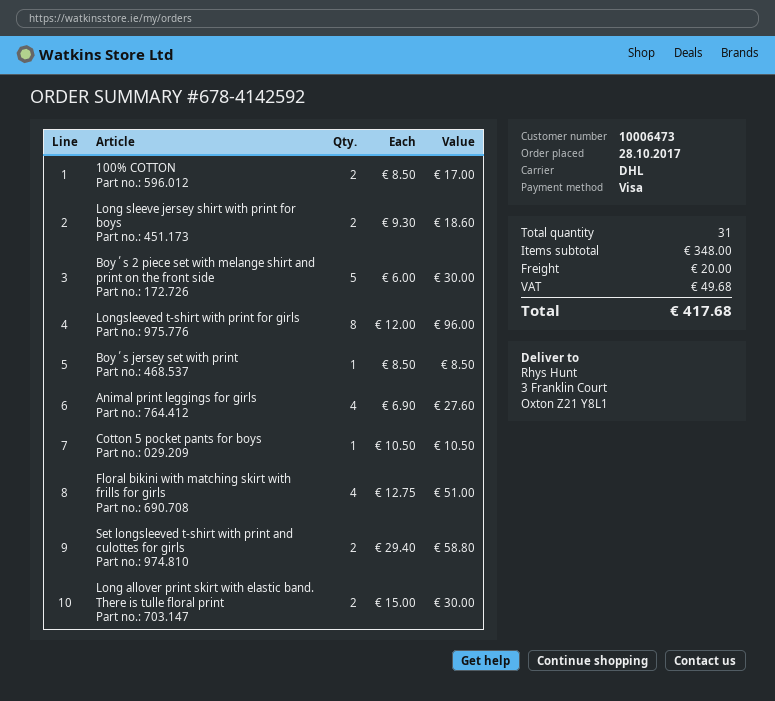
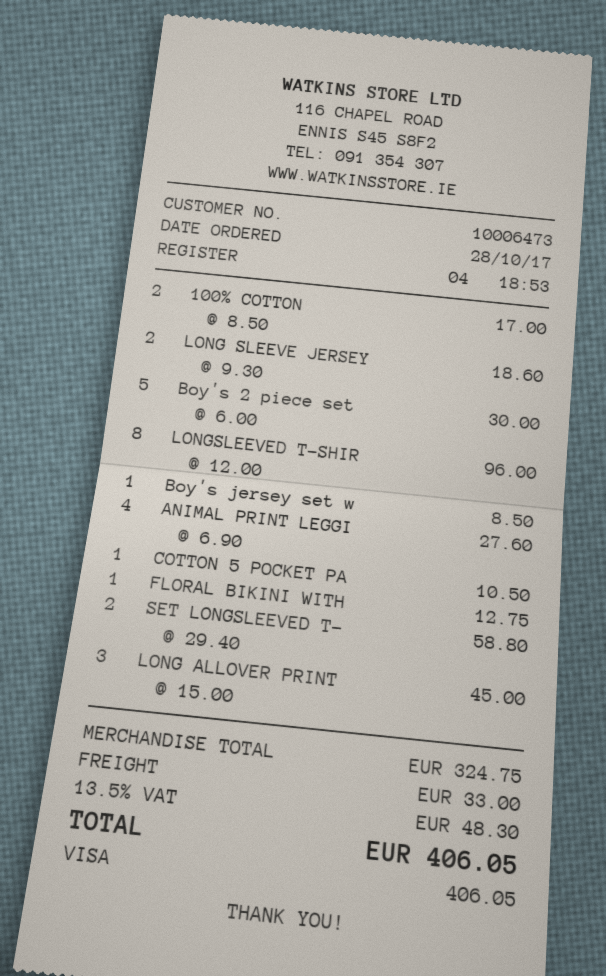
Floral bikini with matching skirt with frills for girls: 4 x 12.75 = 51.00 -> 1 x 12.75 = 12.75
Long allover print skirt with elastic band. There is tulle floral print: 2 x 15.00 = 30.00 -> 3 x 15.00 = 45.00
subtotal: 348.00 -> 324.75
shipping: 20.00 -> 33.00
tax: 49.68 -> 48.30
total: 417.68 -> 406.05

